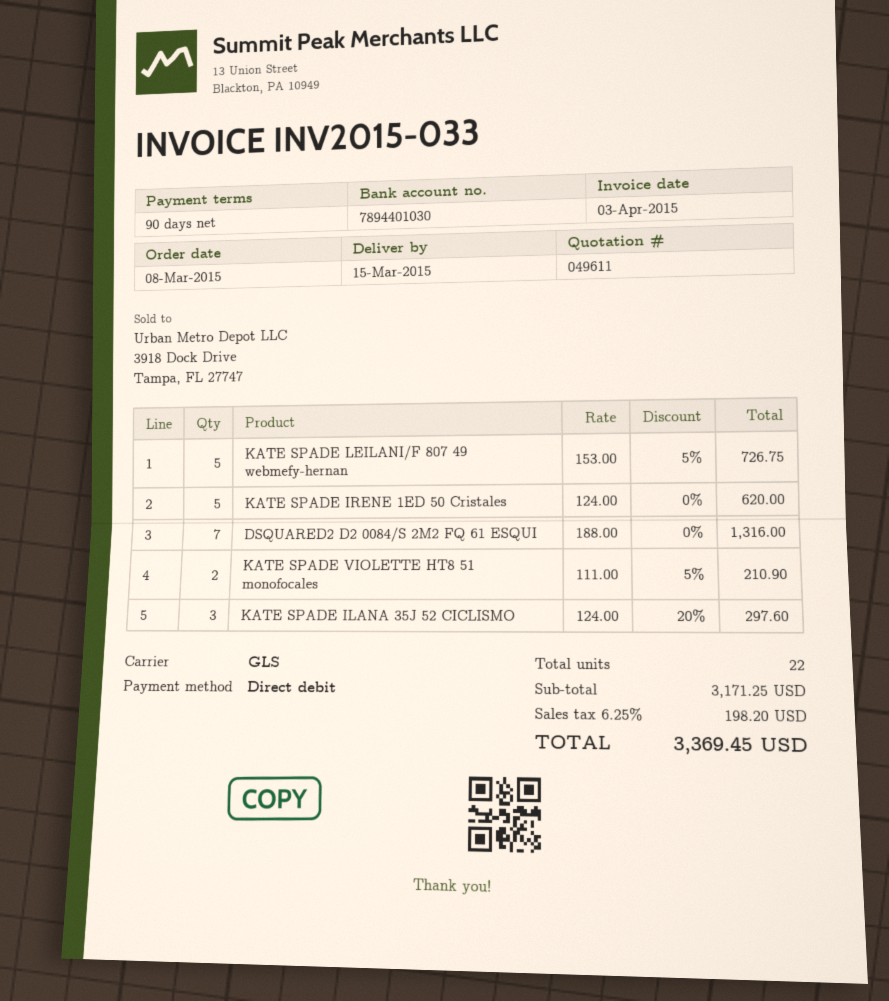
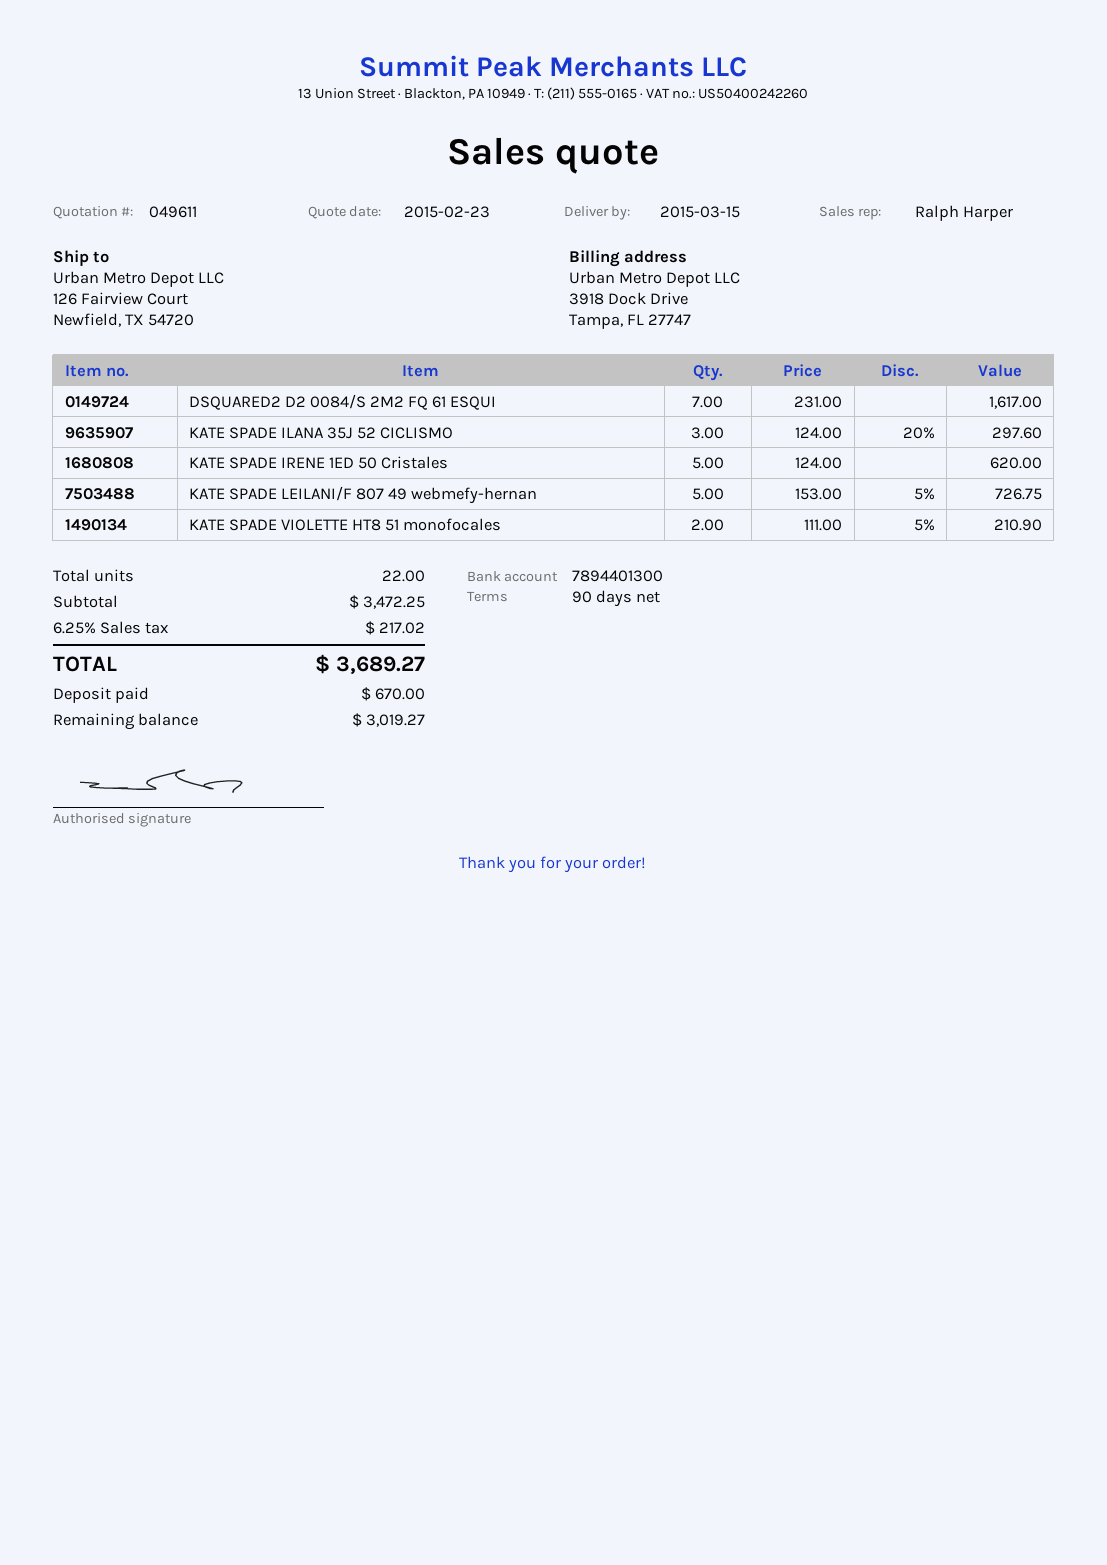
bank account: 7894401030 -> 7894401300
DSQUARED2 D2 0084/S 2M2 FQ 61 ESQUI: 7 x 188.00 = 1316.00 -> 7 x 231.00 = 1617.00
subtotal: 3171.25 -> 3472.25
tax: 6.25% = 198.20 -> 6.25% = 217.02
total: 3369.45 -> 3689.27

